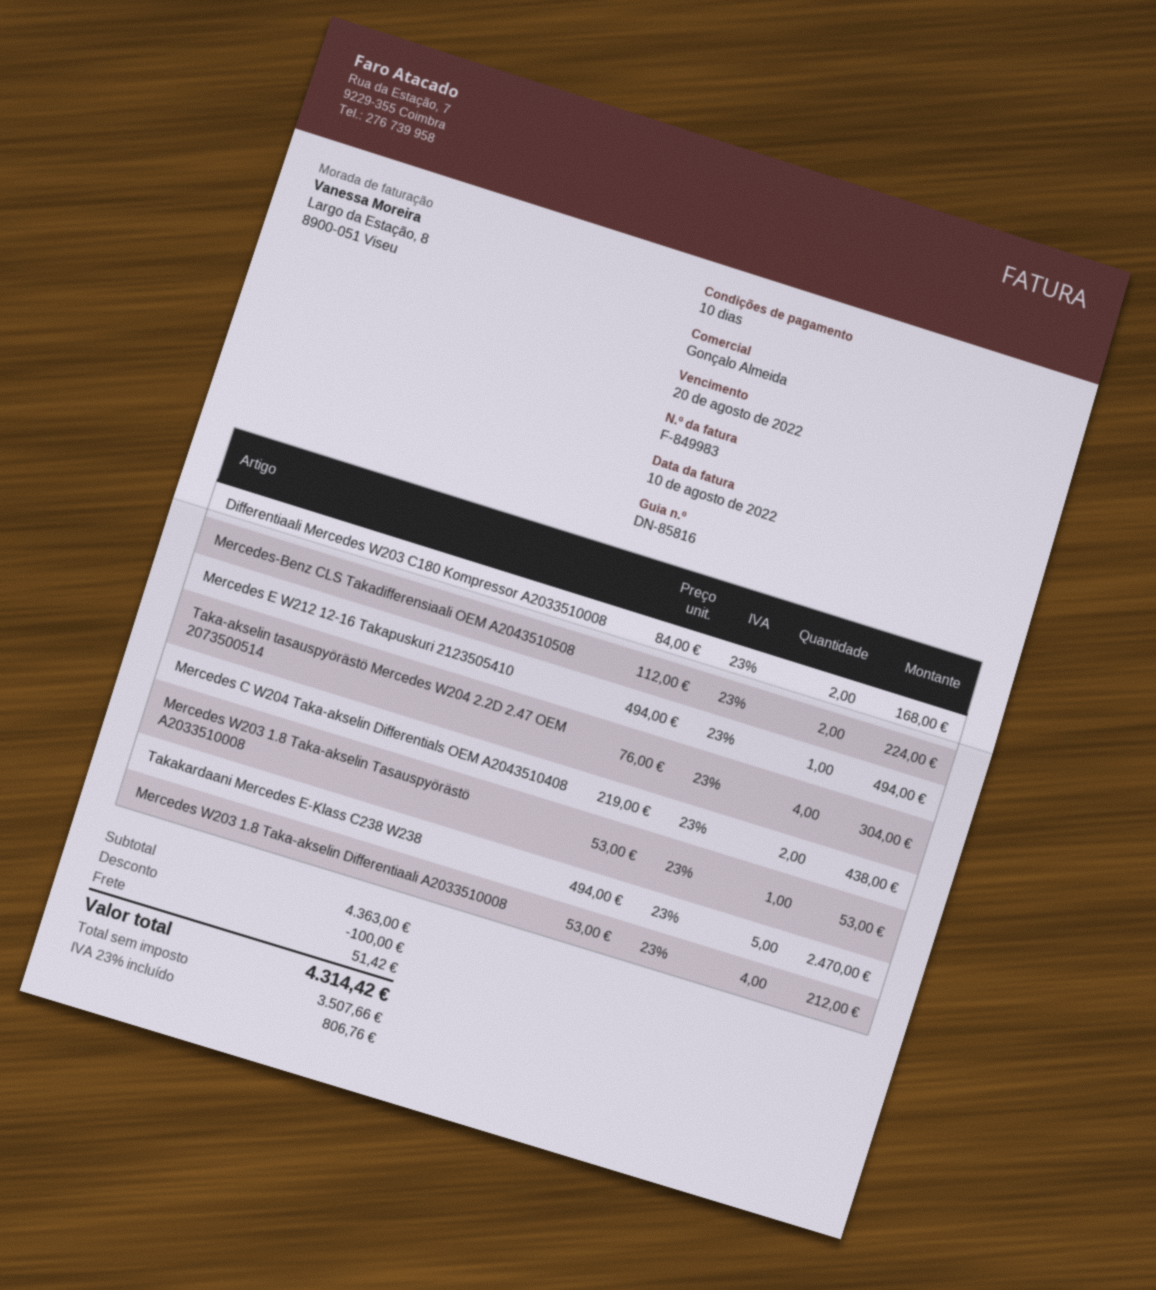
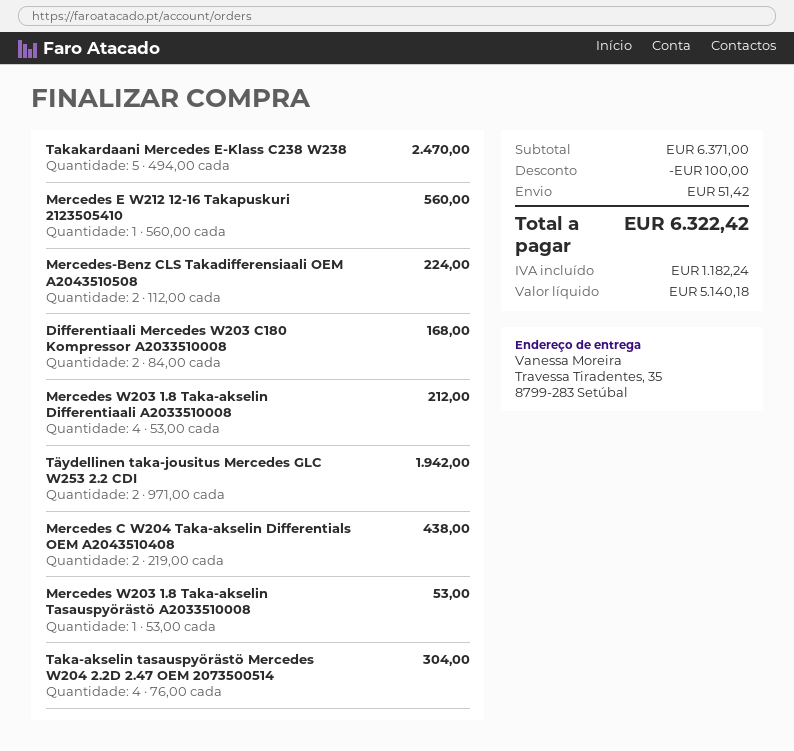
Mercedes E W212 12-16 Takapuskuri 2123505410: 1 x 494.00 = 494.00 -> 1 x 560.00 = 560.00
Täydellinen taka-jousitus Mercedes GLC W253 2.2 CDI: none -> 2 x 971.00 = 1942.00
subtotal: 4363.00 -> 6371.00
net: 3507.66 -> 5140.18
tax: 806.76 -> 1182.24
total: 4314.42 -> 6322.42

